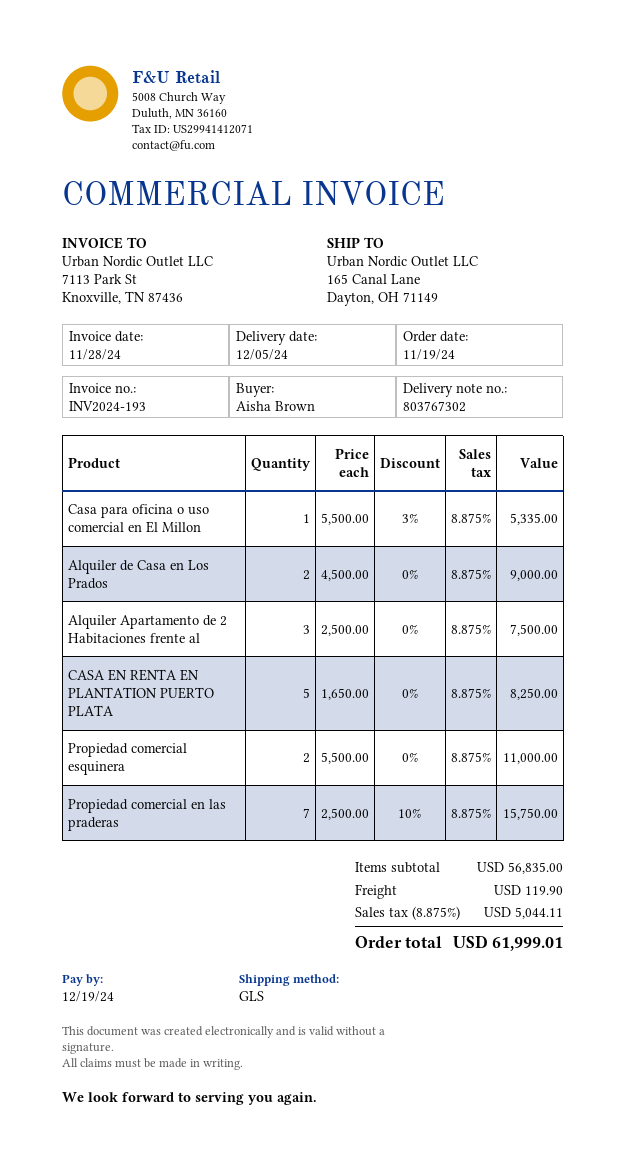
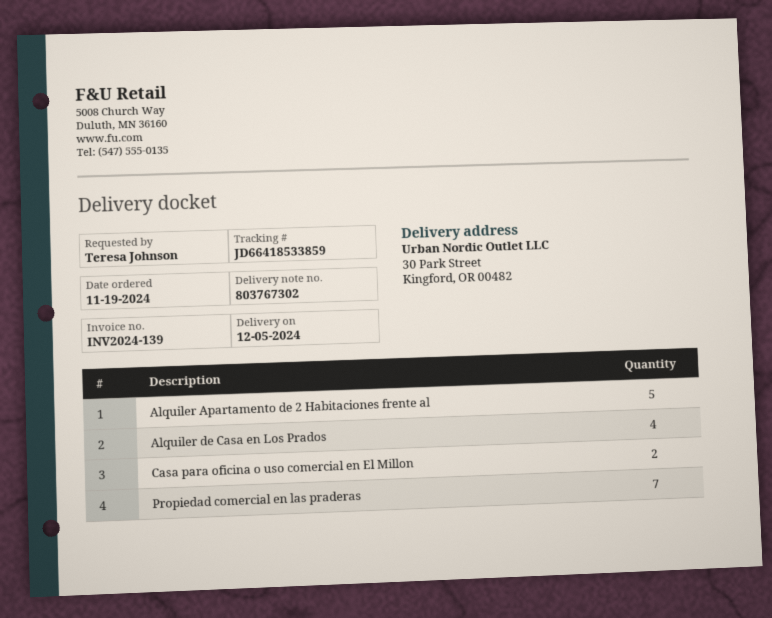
invoice number: INV2024-193 -> INV2024-139
ordered by: Aisha Brown -> Teresa Johnson
ship to: 165 Canal Lane, Dayton, OH 71149 -> 30 Park Street, Kingford, OR 00482
Casa para oficina o uso comercial en El Millon: 1 -> 2
Alquiler de Casa en Los Prados: 2 -> 4
Alquiler Apartamento de 2 Habitaciones frente al: 3 -> 5
CASA EN RENTA EN PLANTATION PUERTO PLATA: 5 -> none
Propiedad comercial esquinera: 2 -> none

